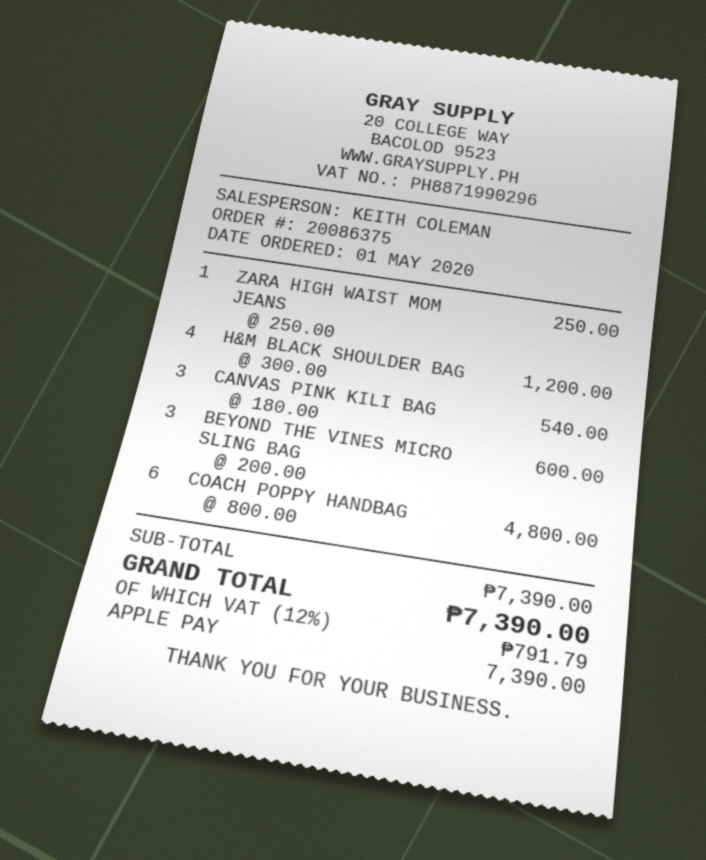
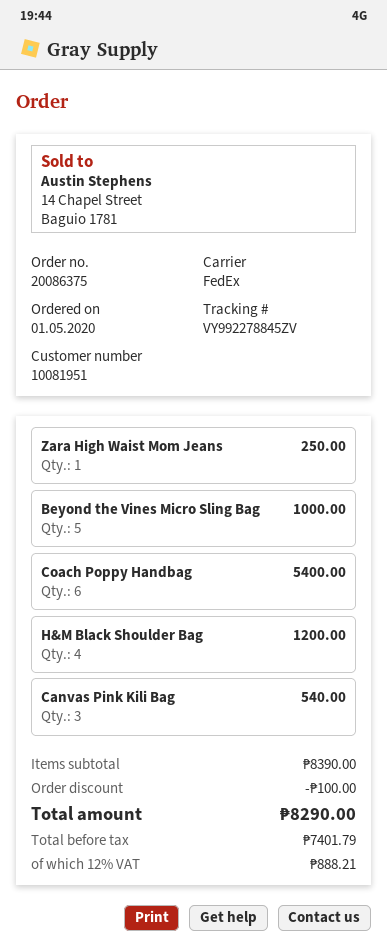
BEYOND THE VINES MICRO SLING BAG: 3 for 600.00 -> 5 for 1000.00
COACH POPPY HANDBAG: 6 for 4800.00 -> 6 for 5400.00
subtotal: 7390.00 -> 8390.00
discount: none -> 100.00
tax: 12% = 791.79 -> 12% = 888.21
total: 7390.00 -> 8290.00

